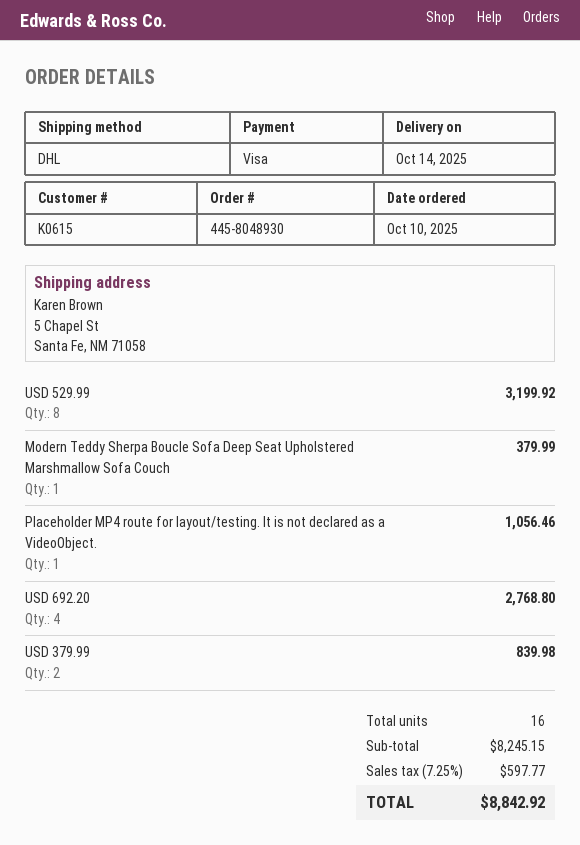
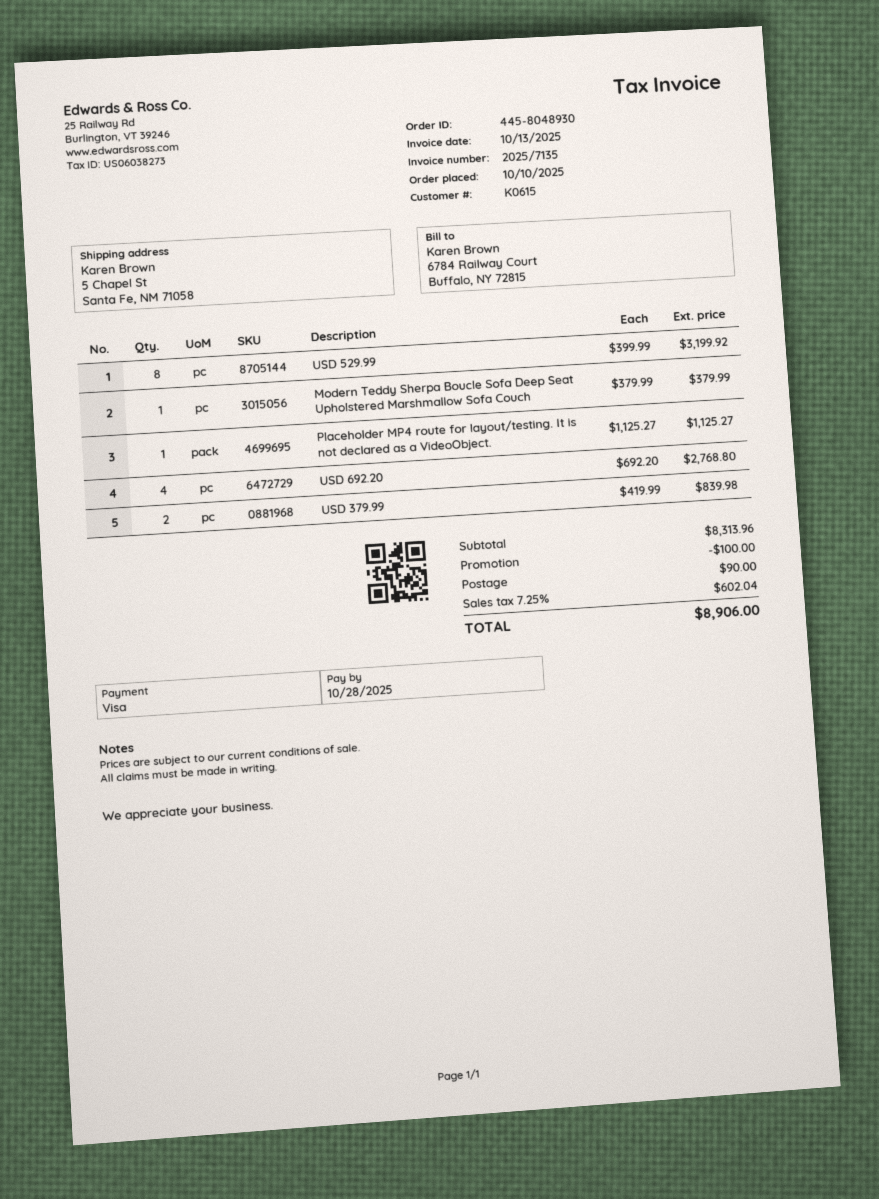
Placeholder MP4 route for layout/testing. It is not declared as a VideoObject.: 1 for 1056.46 -> 1 for 1125.27
subtotal: 8245.15 -> 8313.96
discount: none -> 100.00
shipping: none -> 90.00
tax: 7.25% = 597.77 -> 7.25% = 602.04
total: 8842.92 -> 8906.00

